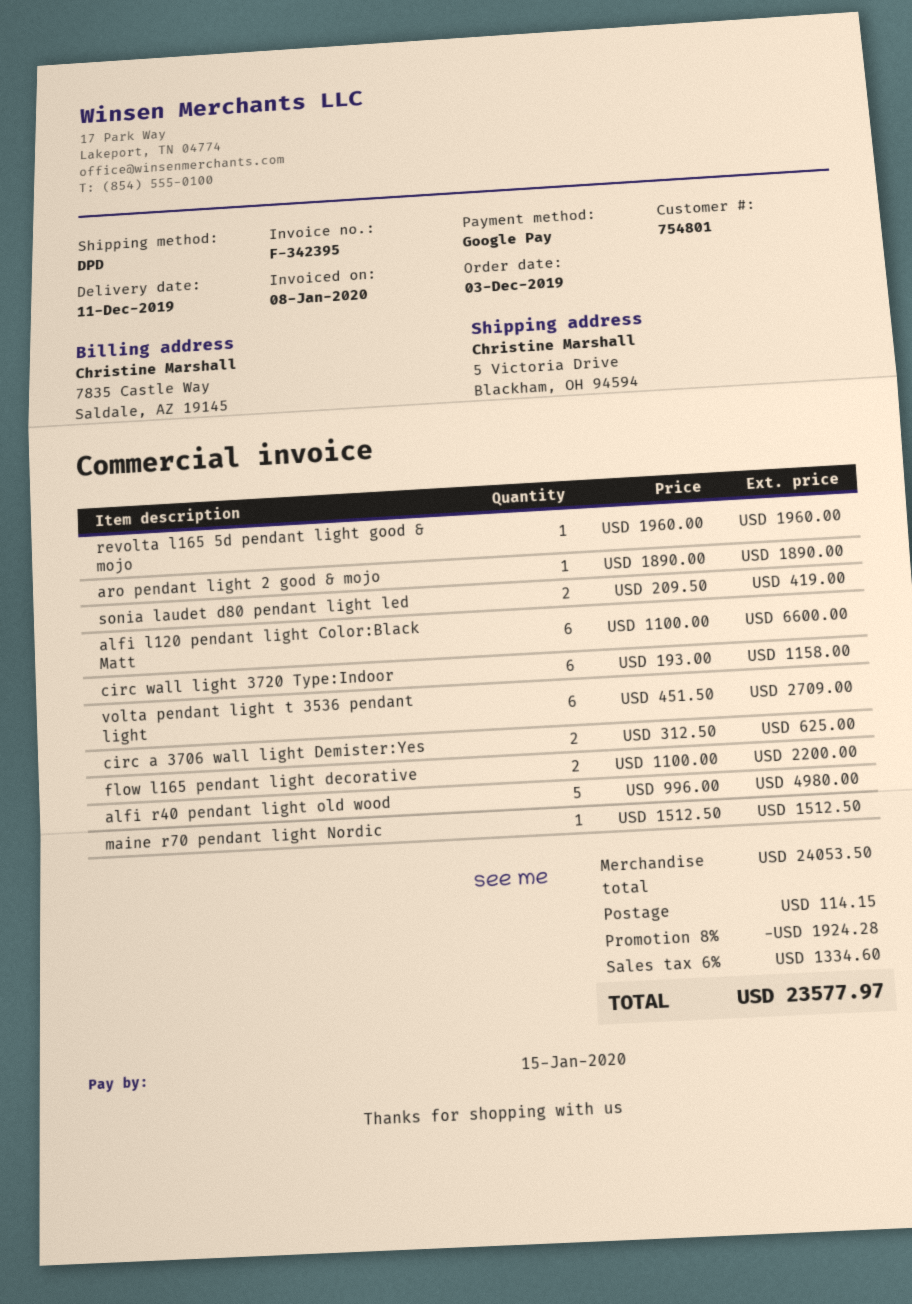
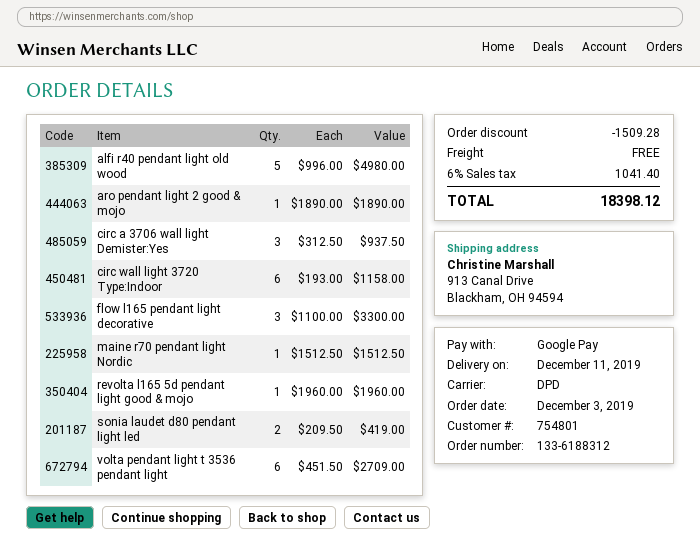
ship to: 5 Victoria Drive, Blackham, OH 94594 -> 913 Canal Drive, Blackham, OH 94594
alfi l120 pendant light Color:Black Matt: 6 x 1100.00 = 6600.00 -> none
circ a 3706 wall light Demister:Yes: 2 x 312.50 = 625.00 -> 3 x 312.50 = 937.50
flow l165 pendant light decorative: 2 x 1100.00 = 2200.00 -> 3 x 1100.00 = 3300.00
discount: 1924.28 -> 1509.28
shipping: 114.15 -> 0.00
tax: 6% = 1334.60 -> 6% = 1041.40
total: 23577.97 -> 18398.12

